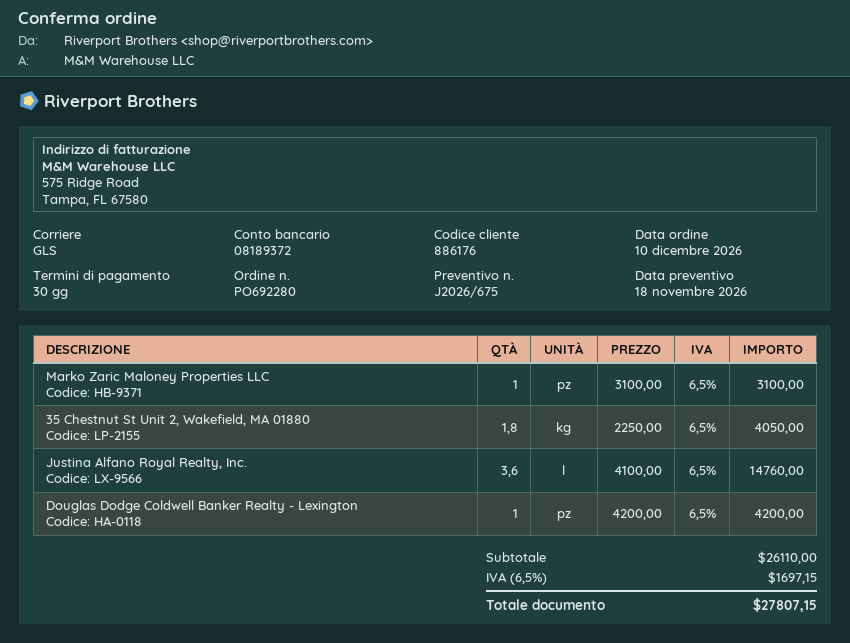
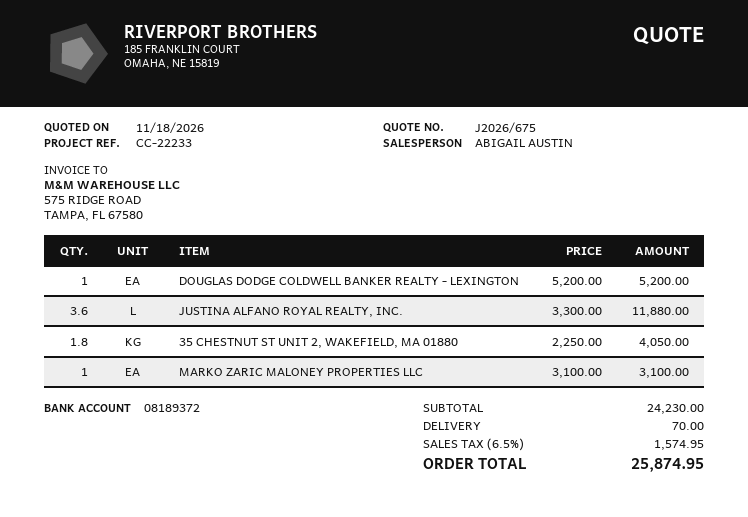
Justina Alfano Royal Realty, Inc.: 3.6 x 4100.00 = 14760.00 -> 3.6 x 3300.00 = 11880.00
Douglas Dodge Coldwell Banker Realty - Lexington: 1 x 4200.00 = 4200.00 -> 1 x 5200.00 = 5200.00
subtotal: 26110.00 -> 24230.00
shipping: none -> 70.00
tax: 6.5% = 1697.15 -> 6.5% = 1574.95
total: 27807.15 -> 25874.95

